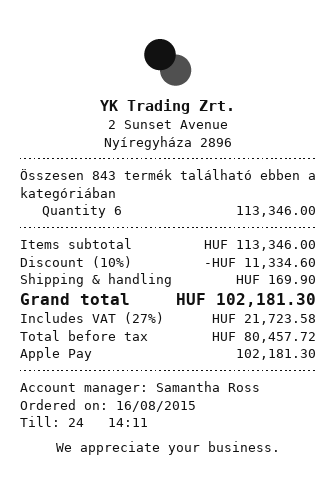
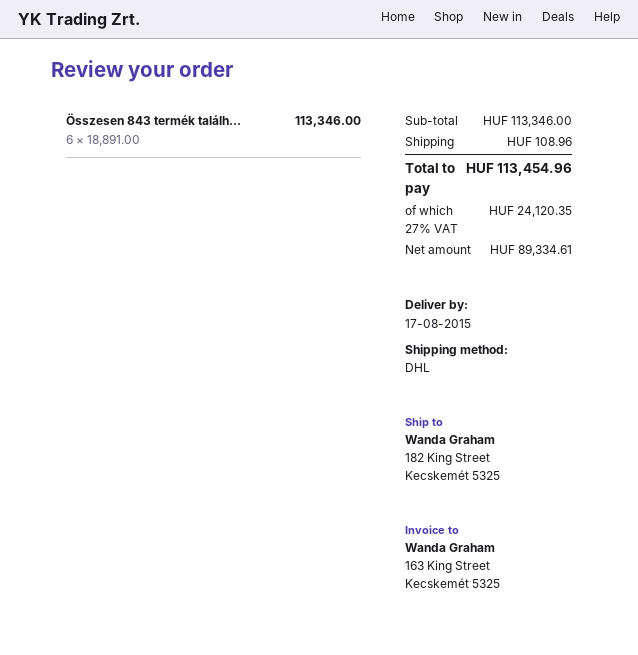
discount: 10% = 11334.60 -> none
shipping: 169.90 -> 108.96
net: 80457.72 -> 89334.61
tax: 27% = 21723.58 -> 27% = 24120.35
total: 102181.30 -> 113454.96

